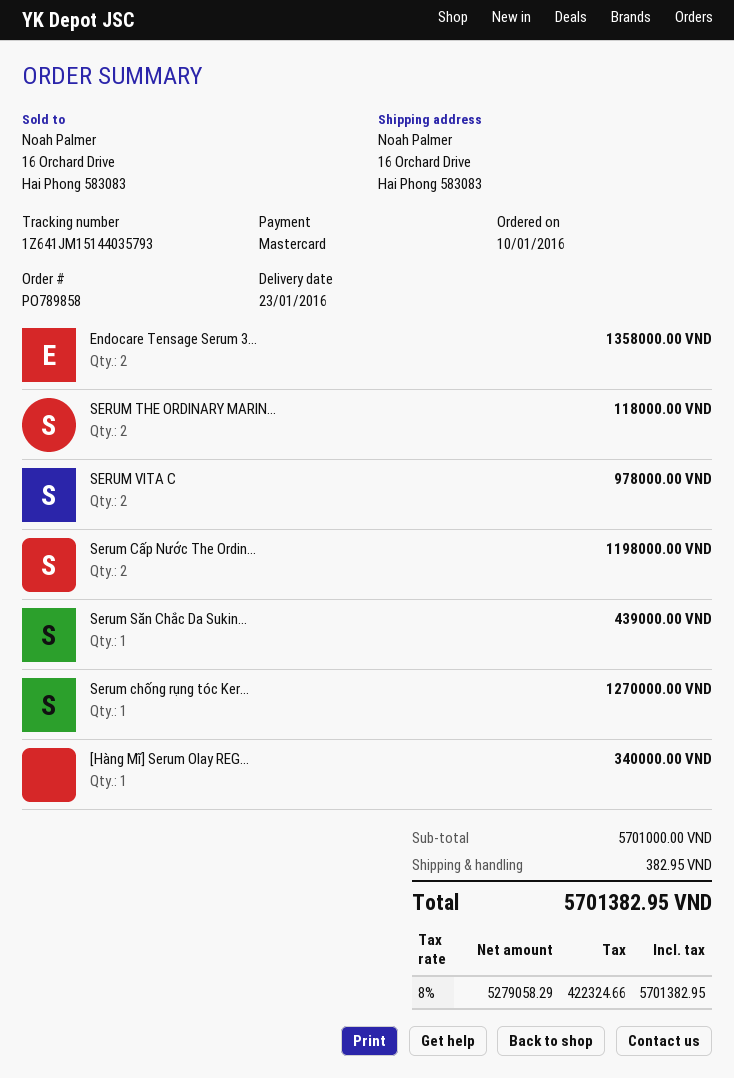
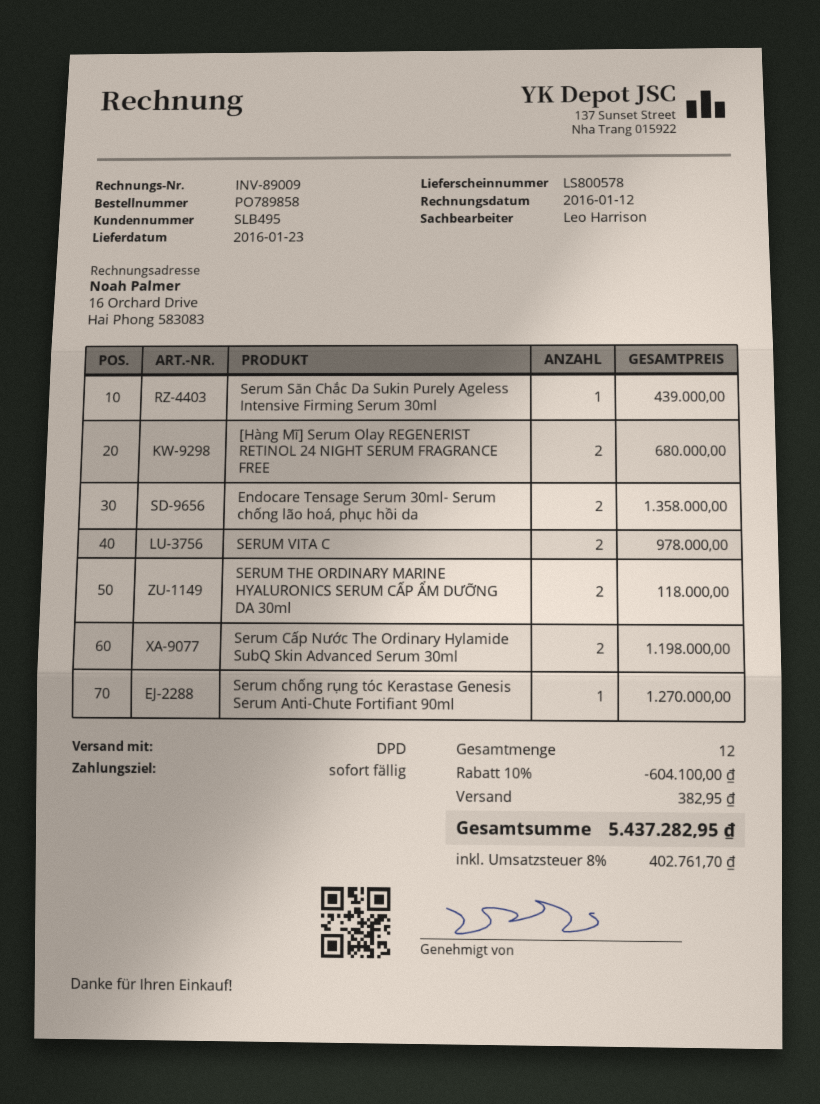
[Hàng Mĩ] Serum Olay REG...: 1 for 340000.00 -> 2 for 680000.00
discount: none -> 10% = 604100.00
tax: 8% = 422324.66 -> 8% = 402761.70
total: 5701382.95 -> 5437282.95

